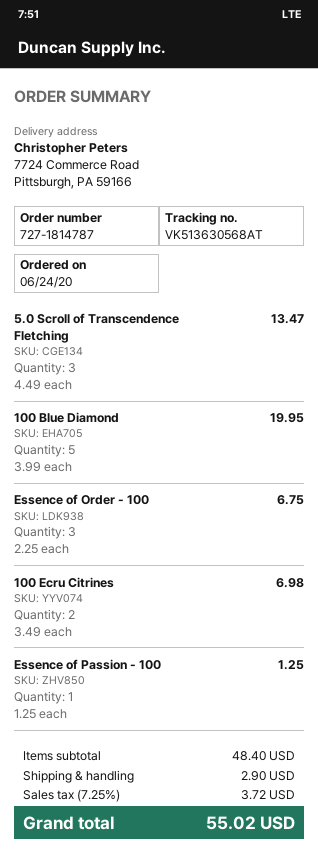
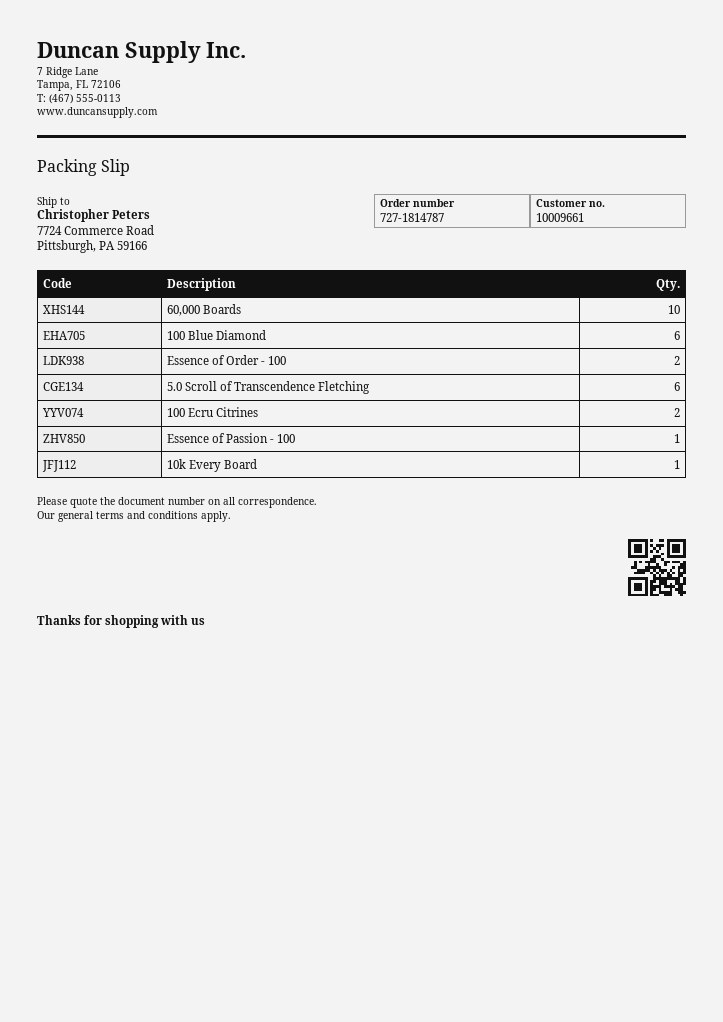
5.0 Scroll of Transcendence Fletching: 3 -> 6
100 Blue Diamond: 5 -> 6
Essence of Order - 100: 3 -> 2
60,000 Boards: none -> 10
10k Every Board: none -> 1

